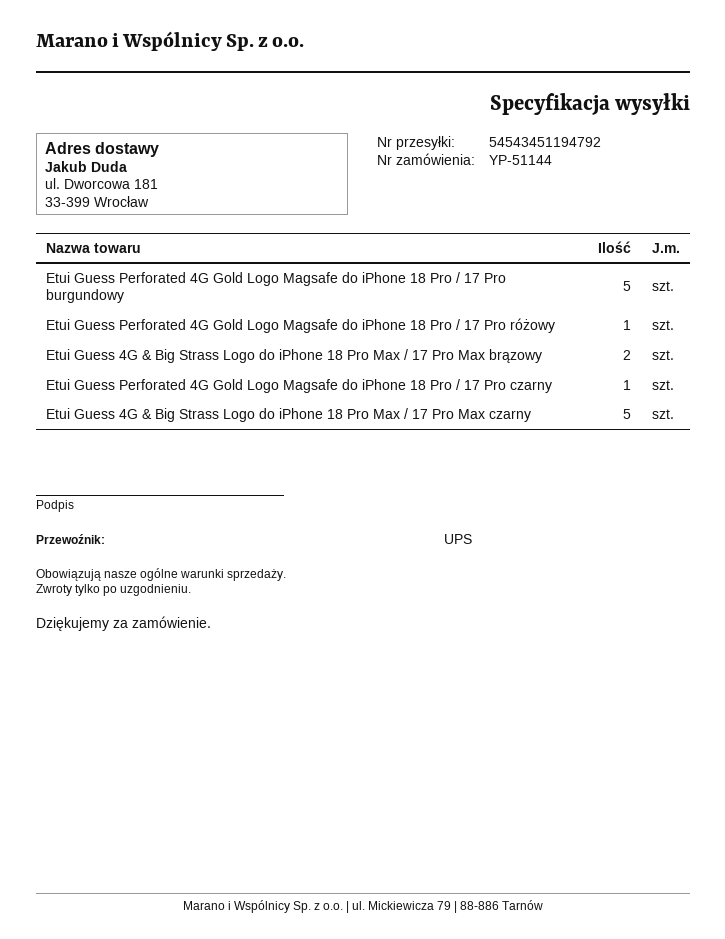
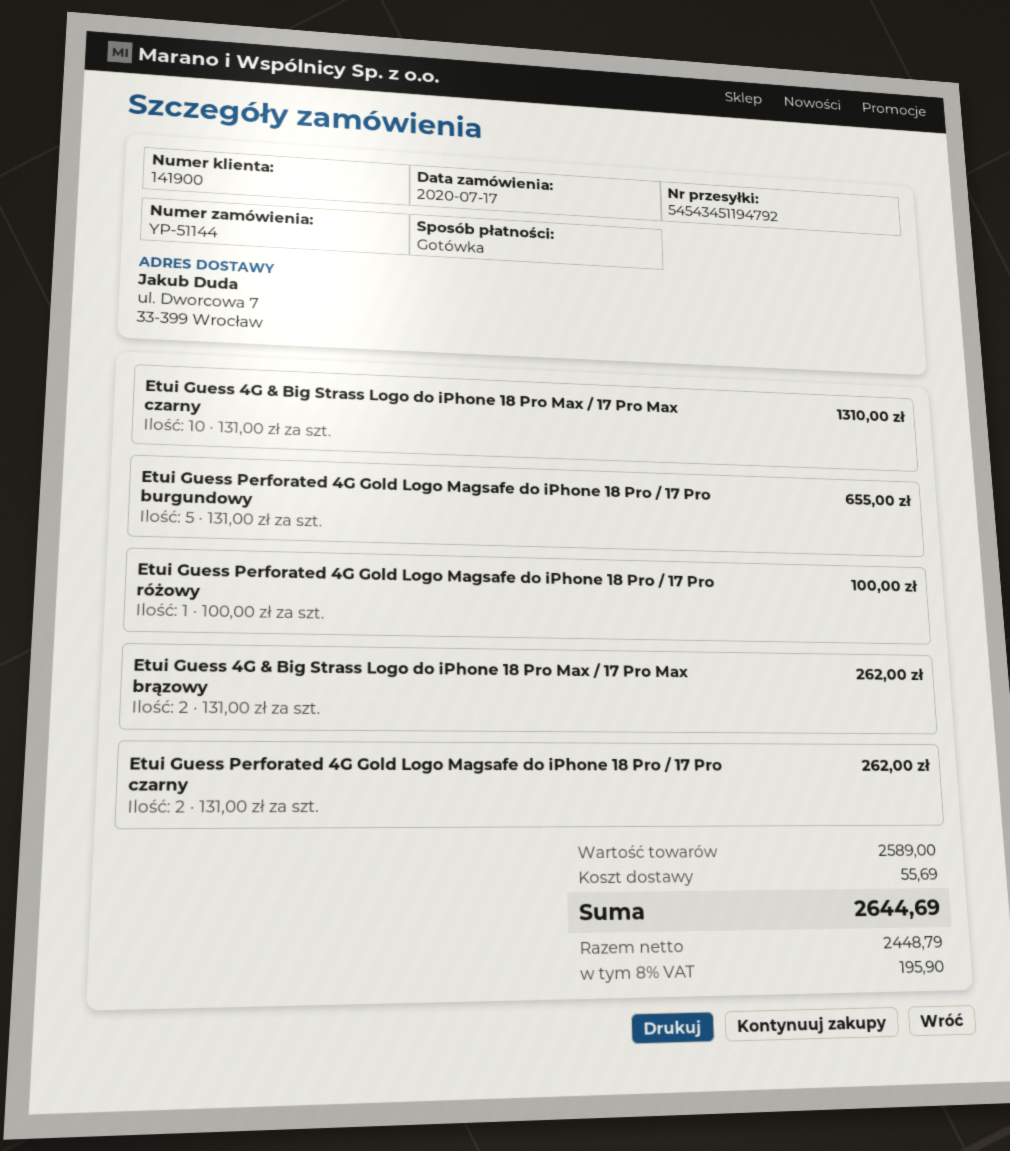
ship to: ul. Dworcowa 181, 33-399 Wrocław -> ul. Dworcowa 7, 33-399 Wrocław
Etui Guess Perforated 4G Gold Logo Magsafe do iPhone 18 Pro / 17 Pro czarny: 1 -> 2
Etui Guess 4G & Big Strass Logo do iPhone 18 Pro Max / 17 Pro Max czarny: 5 -> 10

